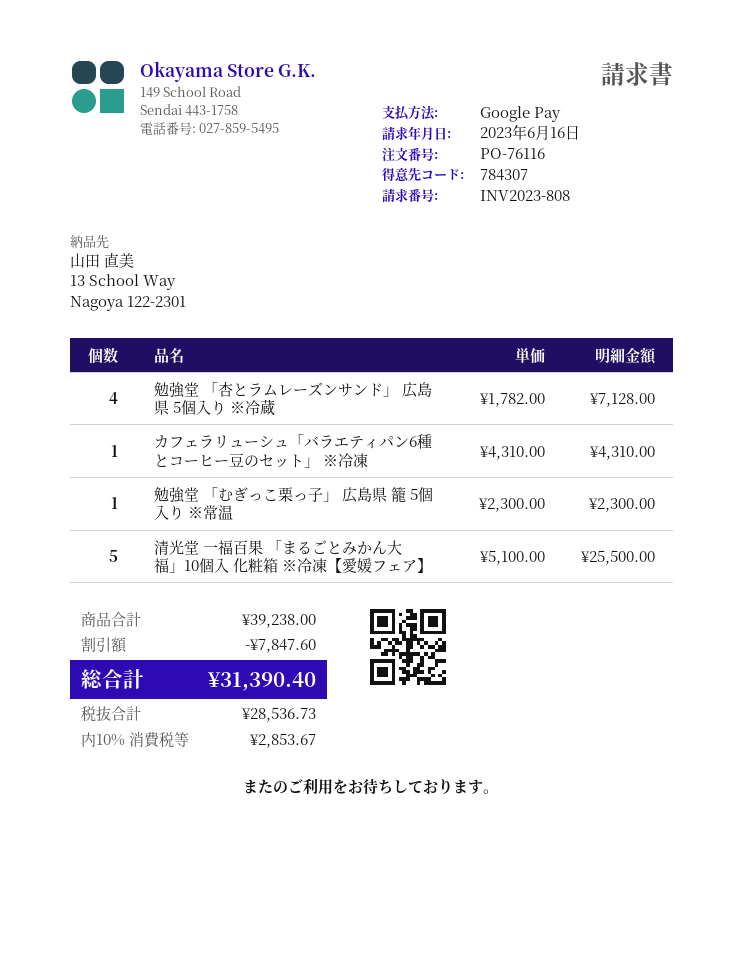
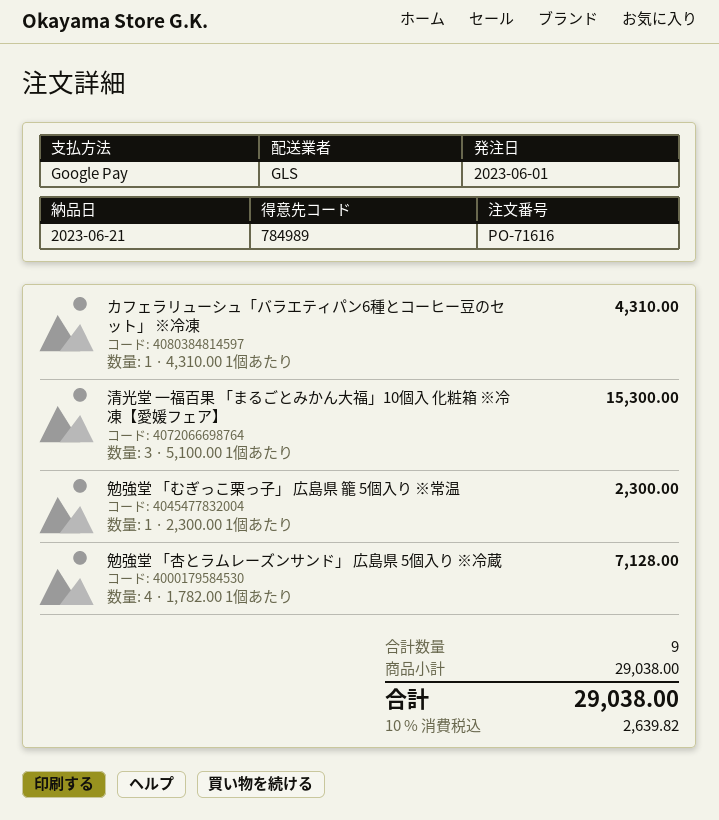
order number: PO-76116 -> PO-71616
customer number: 784307 -> 784989
清光堂 一福百果 「まるごとみかん大福」10個入 化粧箱 ※冷凍【愛媛フェア】: 5 x 5100.00 = 25500.00 -> 3 x 5100.00 = 15300.00
subtotal: 39238.00 -> 29038.00
discount: 7847.60 -> none
tax: 10% = 2853.67 -> 10% = 2639.82
total: 31390.40 -> 29038.00

